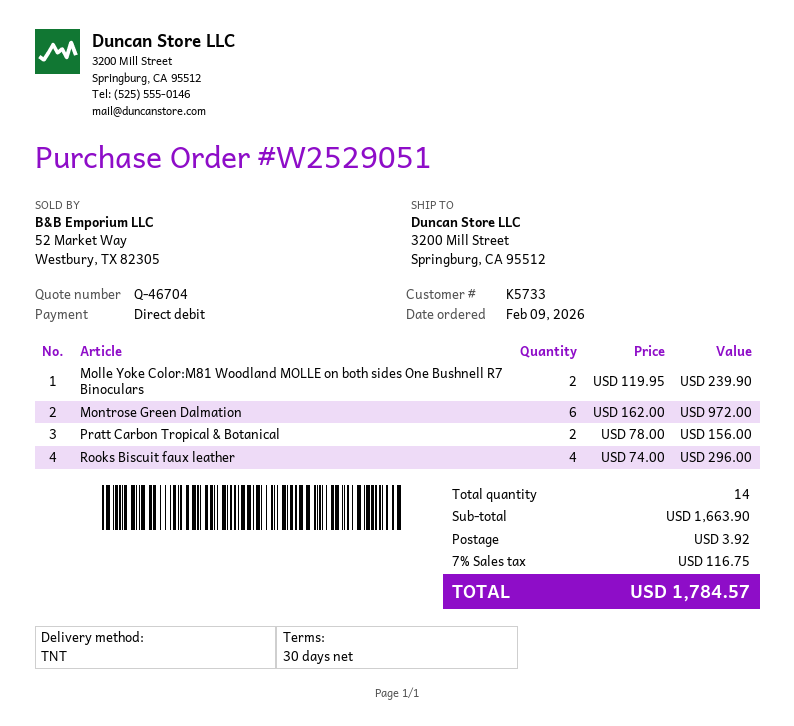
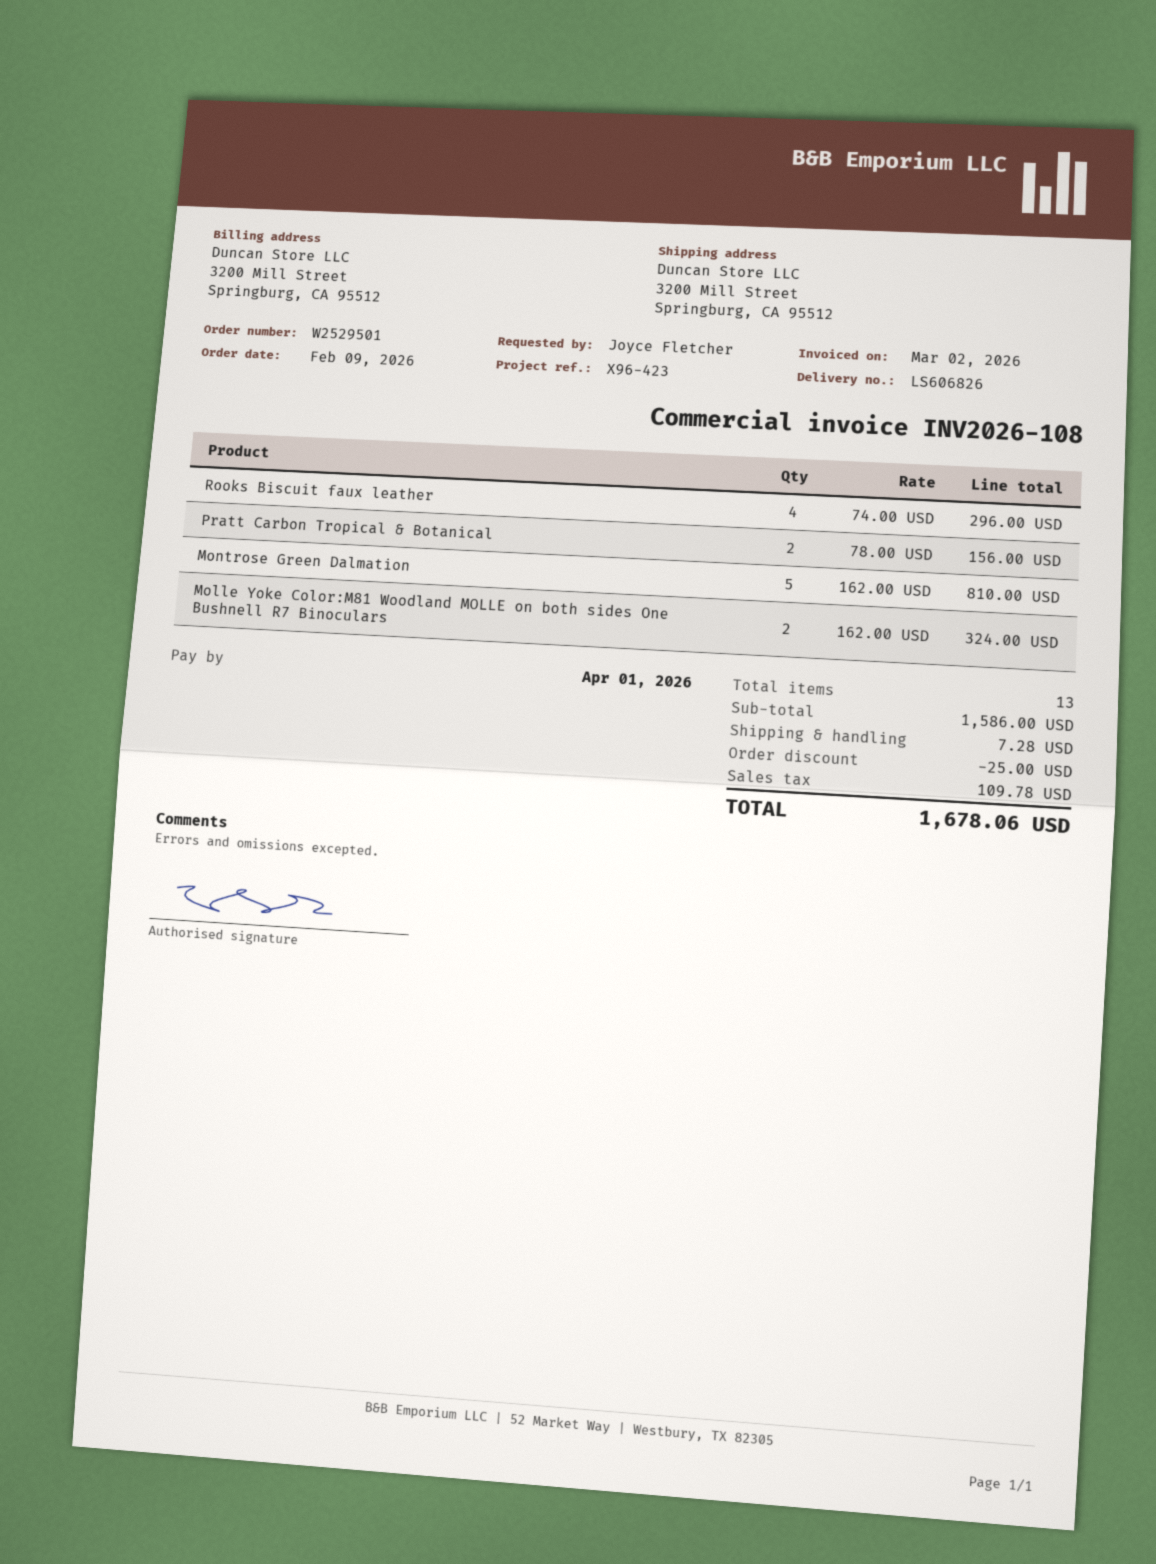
order number: W2529051 -> W2529501
Molle Yoke Color:M81 Woodland MOLLE on both sides One Bushnell R7 Binoculars: 2 x 119.95 = 239.90 -> 2 x 162.00 = 324.00
Montrose Green Dalmation: 6 x 162.00 = 972.00 -> 5 x 162.00 = 810.00
total quantity: 14 -> 13
subtotal: 1663.90 -> 1586.00
discount: none -> 25.00
shipping: 3.92 -> 7.28
tax: 116.75 -> 109.78
total: 1784.57 -> 1678.06

